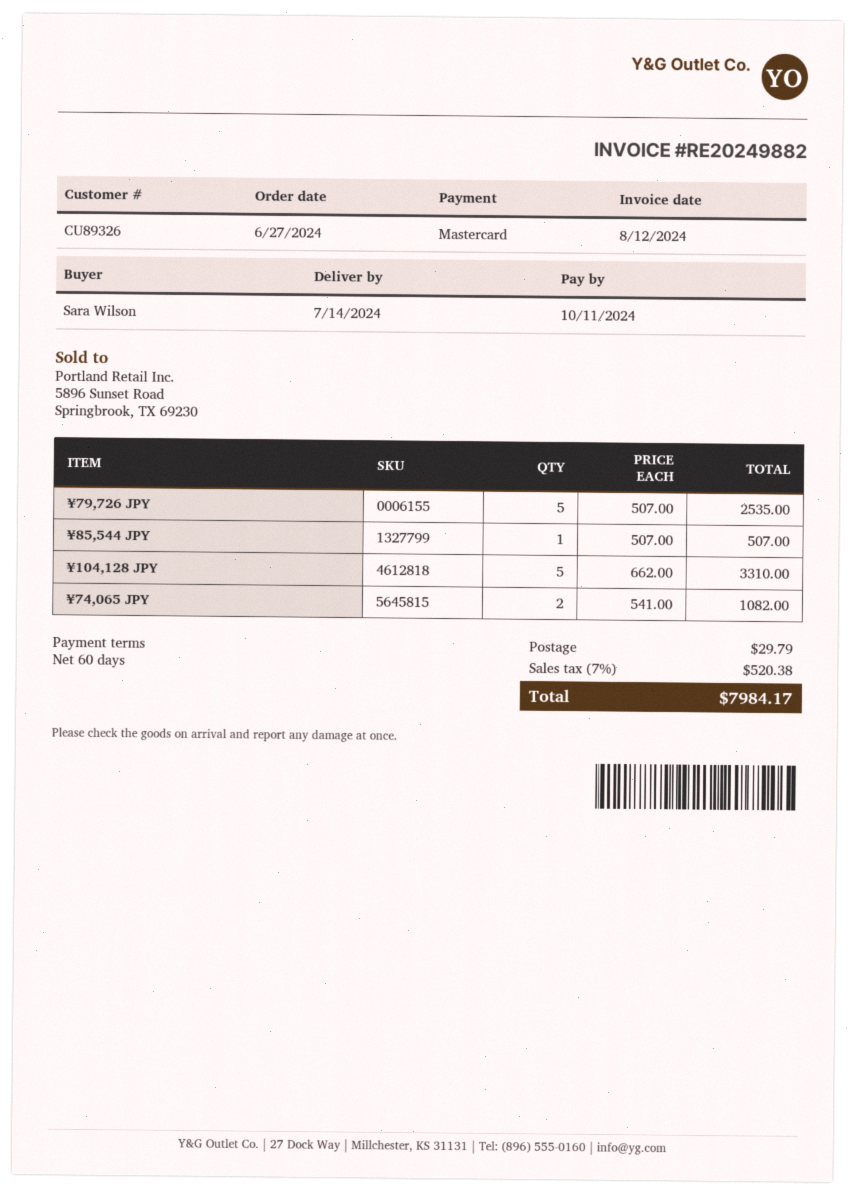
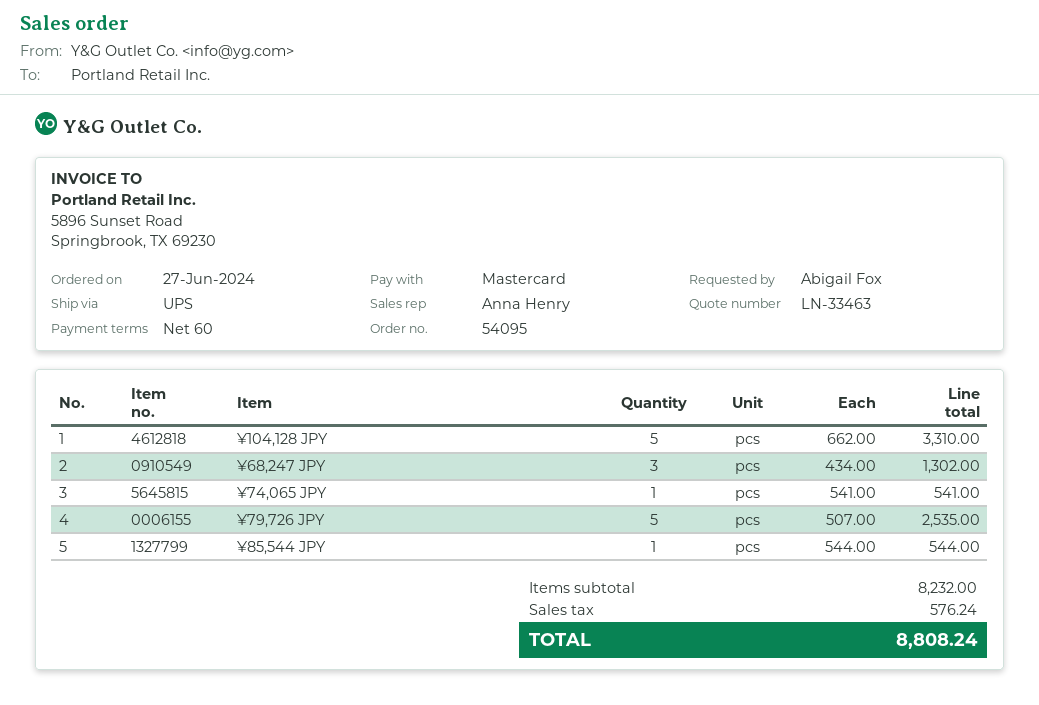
ordered by: Sara Wilson -> Abigail Fox
¥85,544 JPY: 1 x 507.00 = 507.00 -> 1 x 544.00 = 544.00
¥74,065 JPY: 2 x 541.00 = 1082.00 -> 1 x 541.00 = 541.00
¥68,247 JPY: none -> 3 x 434.00 = 1302.00
shipping: 29.79 -> none
tax: 520.38 -> 576.24
total: 7984.17 -> 8808.24

